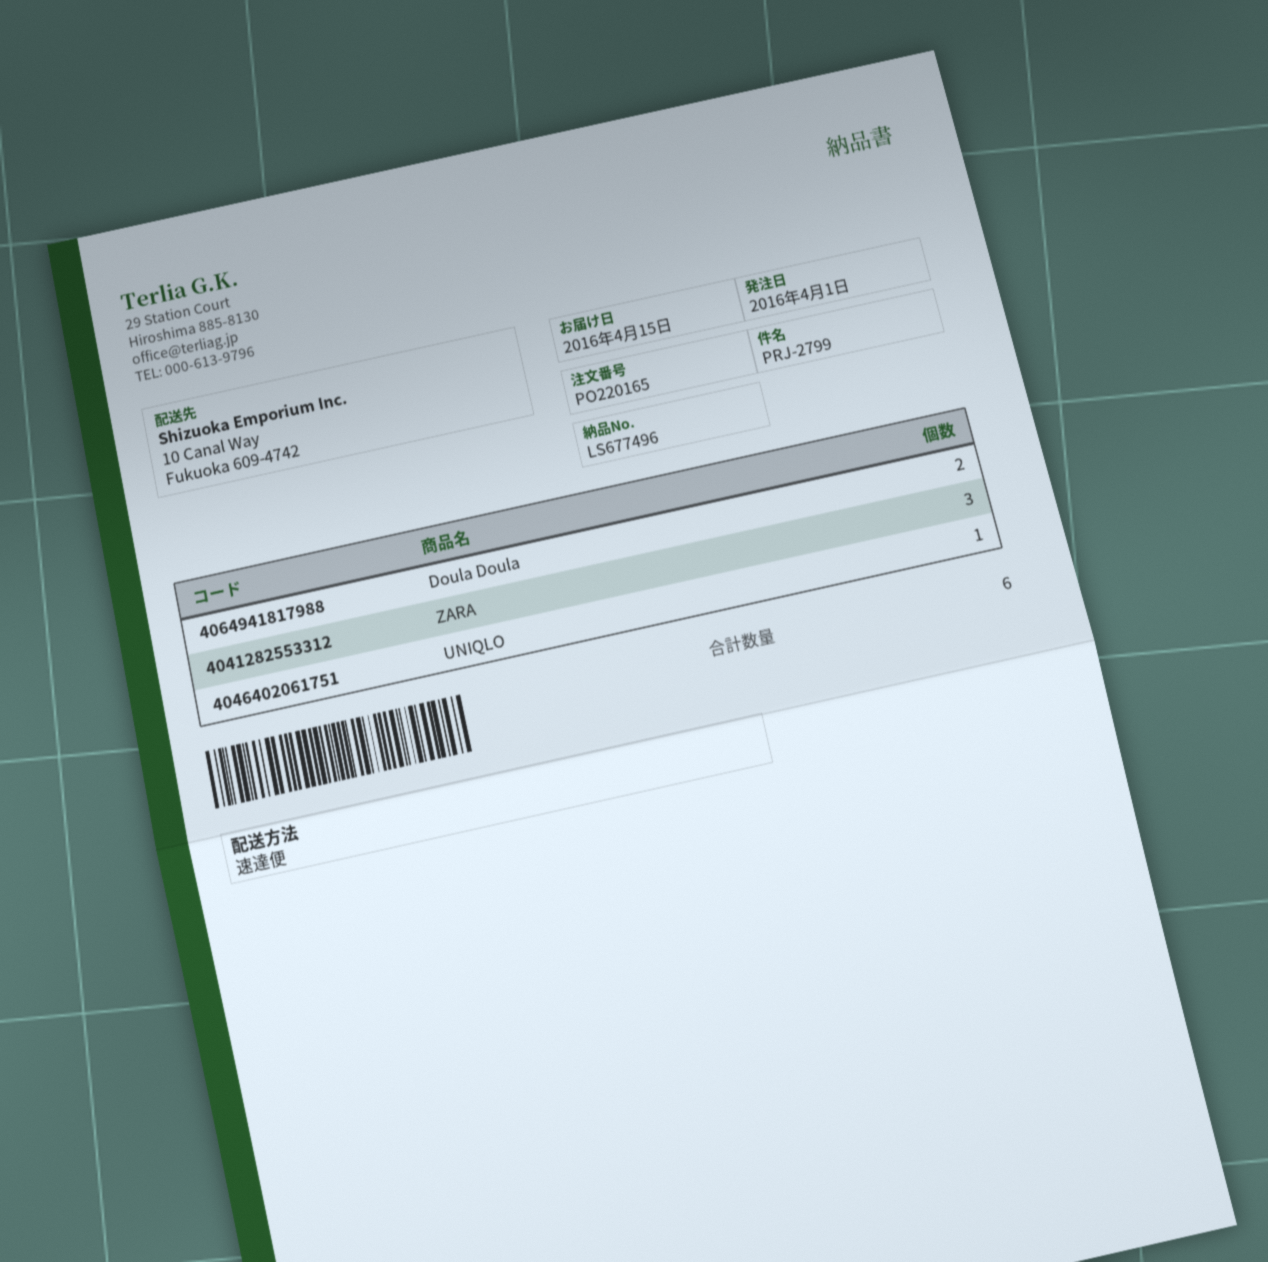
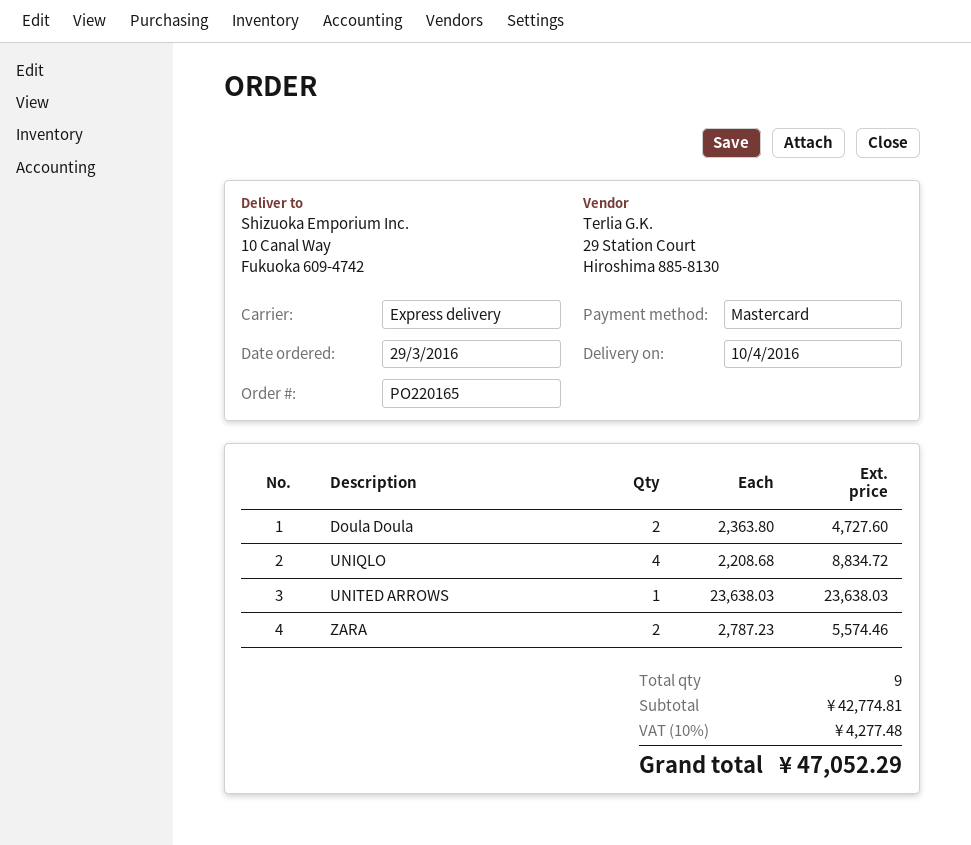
order date: 2016-04-01 -> 2016-03-29
delivery date: 2016-04-15 -> 2016-04-10
ZARA: 3 -> 2
UNIQLO: 1 -> 4
UNITED ARROWS: none -> 1
total quantity: 6 -> 9

